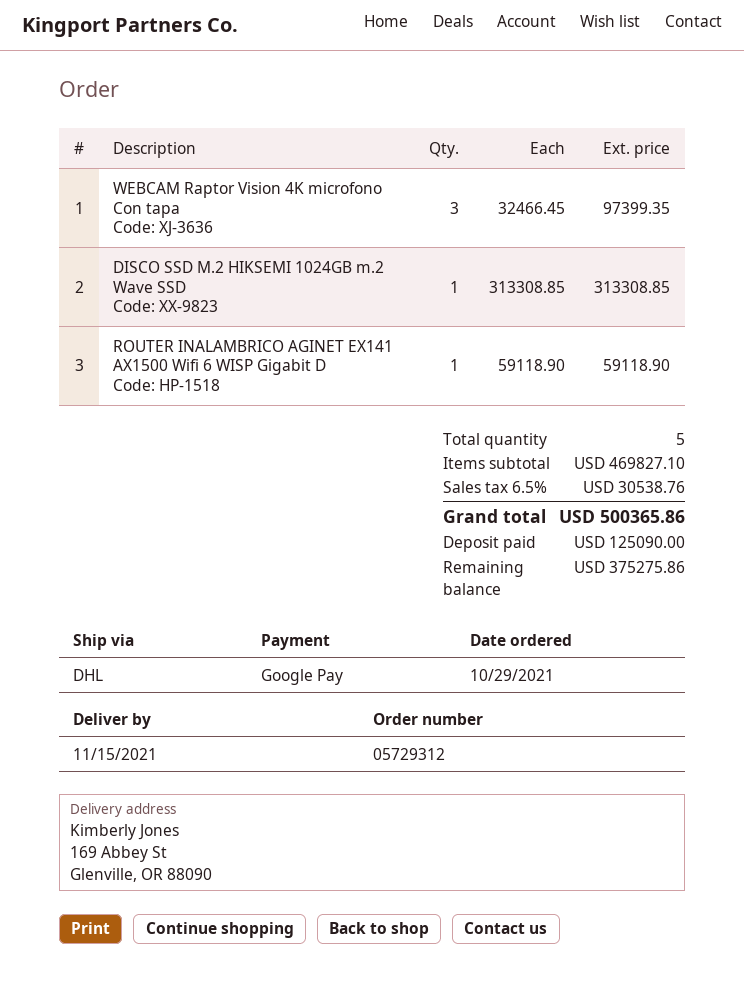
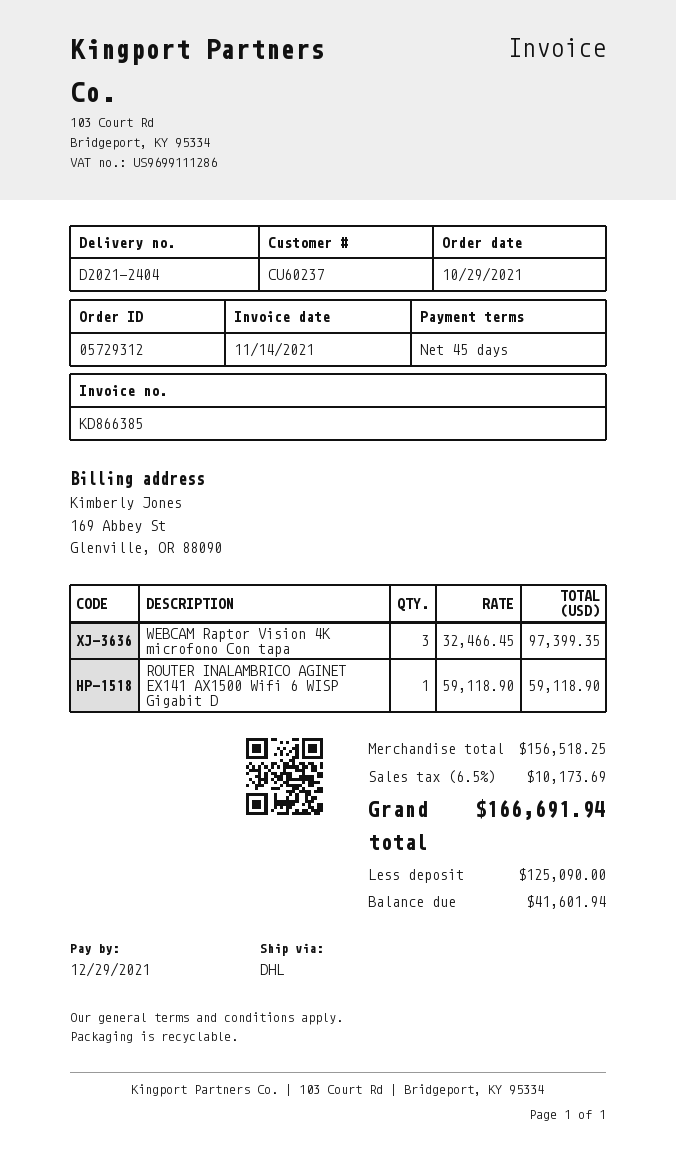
DISCO SSD M.2 HIKSEMI 1024GB m.2 Wave SSD: 1 x 313308.85 = 313308.85 -> none
subtotal: 469827.10 -> 156518.25
tax: 6.5% = 30538.76 -> 6.5% = 10173.69
total: 500365.86 -> 166691.94
balance: 375275.86 -> 41601.94

